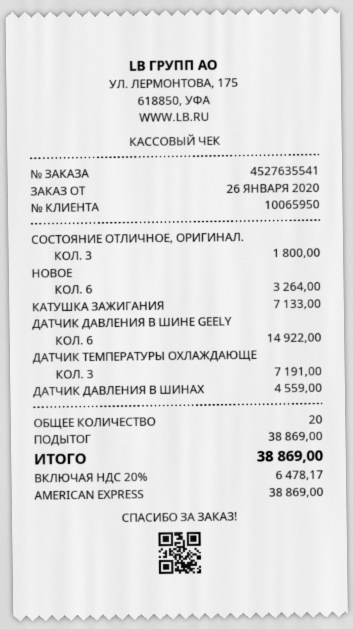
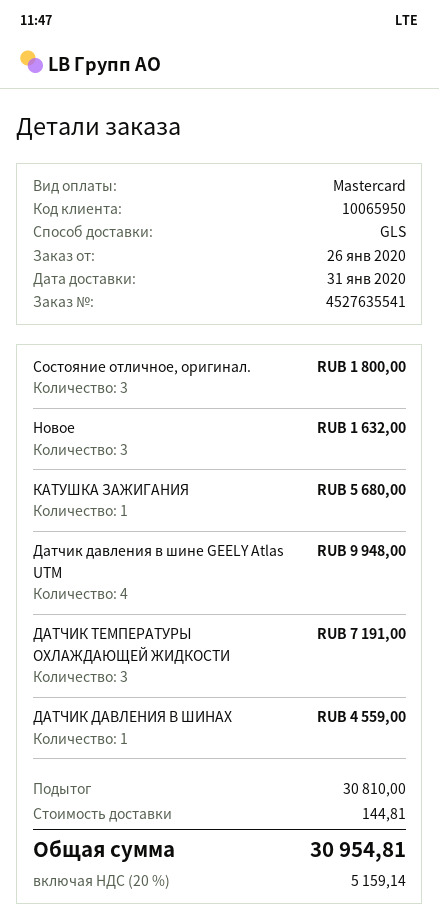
payment method: American Express -> Mastercard
НОВОЕ: 6 for 3264.00 -> 3 for 1632.00
КАТУШКА ЗАЖИГАНИЯ: 1 for 7133.00 -> 1 for 5680.00
ДАТЧИК ДАВЛЕНИЯ В ШИНЕ GEELY: 6 for 14922.00 -> 4 for 9948.00
subtotal: 38869.00 -> 30810.00
shipping: none -> 144.81
tax: 20% = 6478.17 -> 20% = 5159.14
total: 38869.00 -> 30954.81

